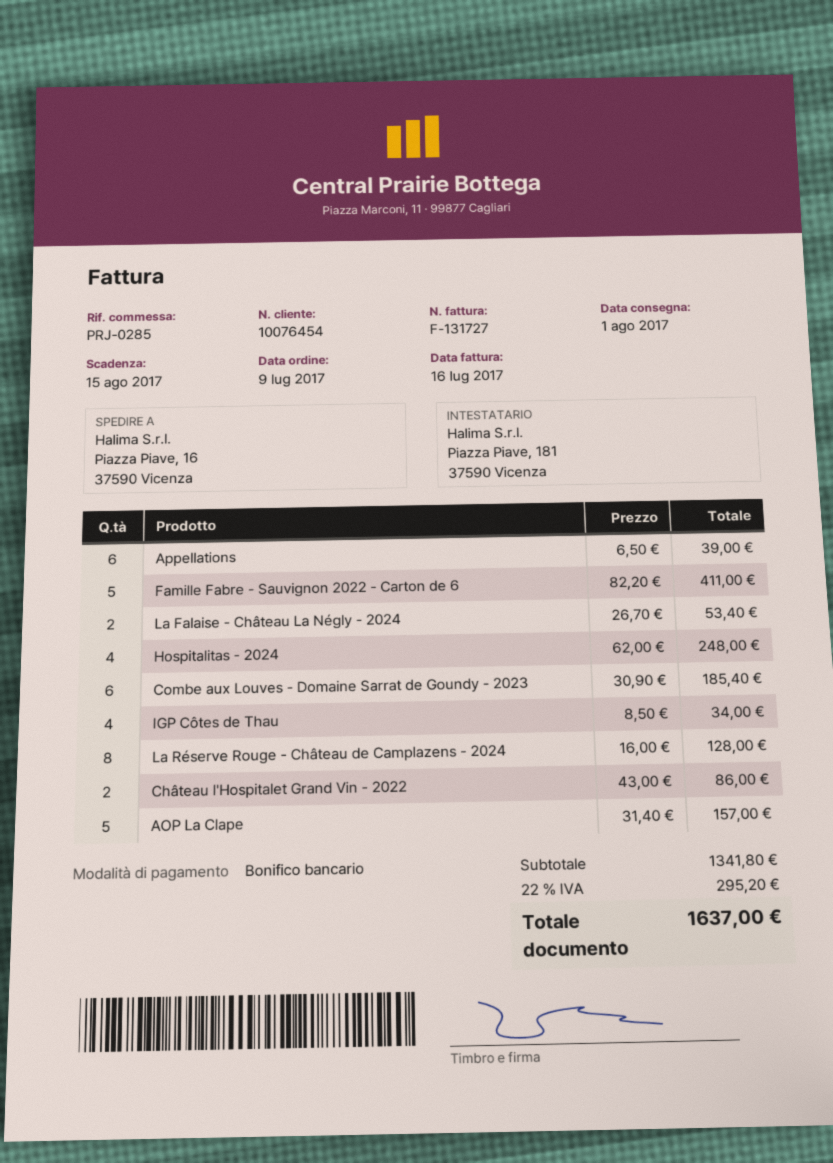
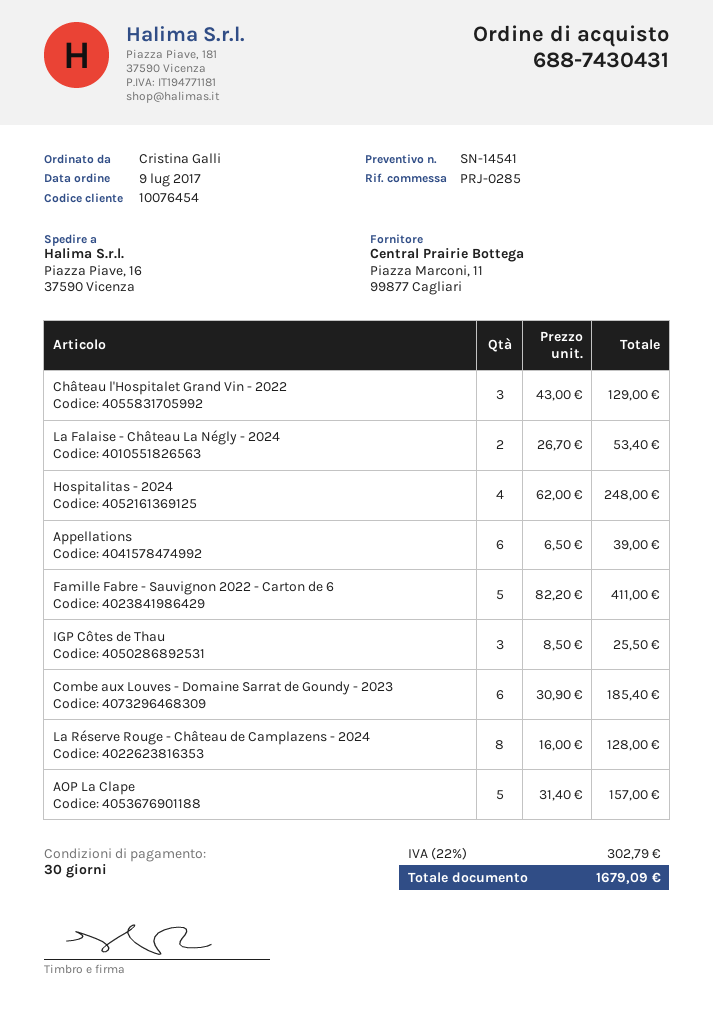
IGP Côtes de Thau: 4 x 8.50 = 34.00 -> 3 x 8.50 = 25.50
Château l'Hospitalet Grand Vin - 2022: 2 x 43.00 = 86.00 -> 3 x 43.00 = 129.00
tax: 22% = 295.20 -> 22% = 302.79
total: 1637.00 -> 1679.09

